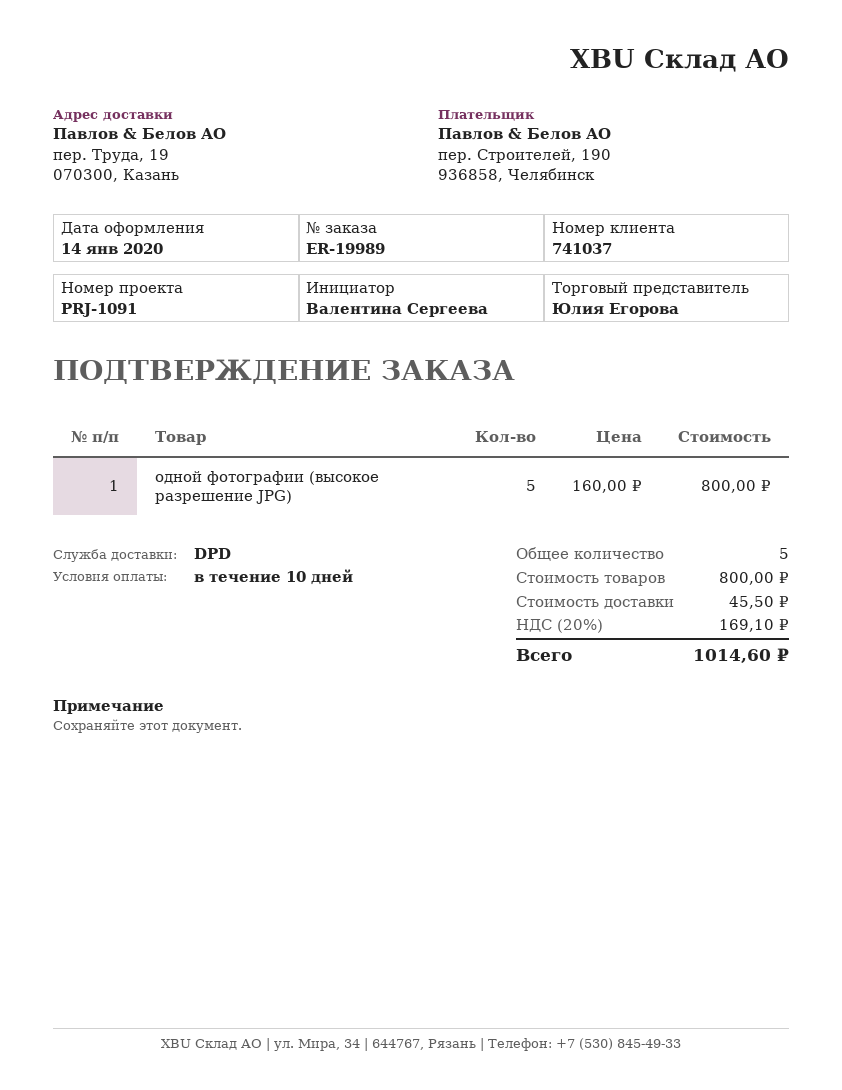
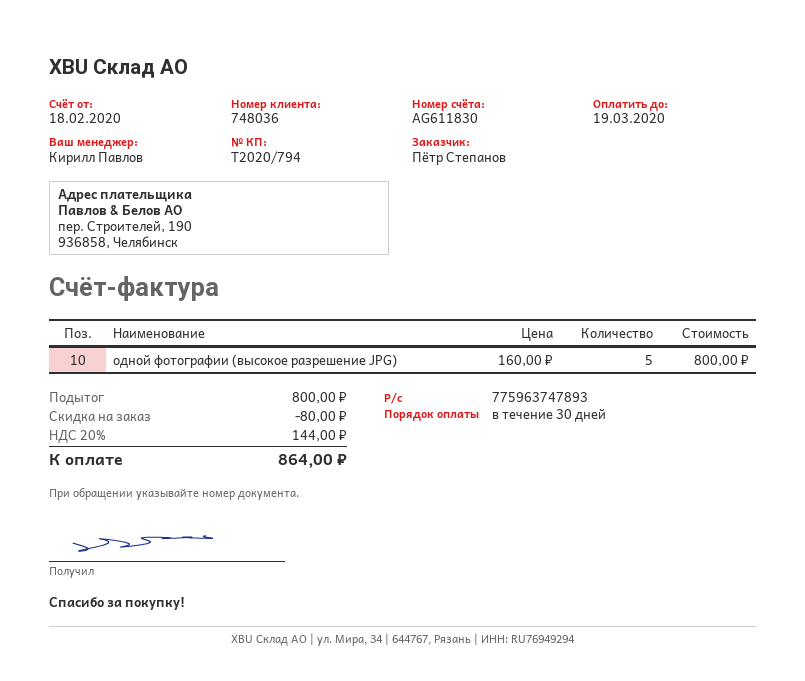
payment terms: 10 days -> 30 days
customer number: 741037 -> 748036
ordered by: Валентина Сергеева -> Пётр Степанов
sales rep: Юлия Егорова -> Кирилл Павлов
discount: none -> 80.00
shipping: 45.50 -> none
tax: 20% = 169.10 -> 20% = 144.00
total: 1014.60 -> 864.00

